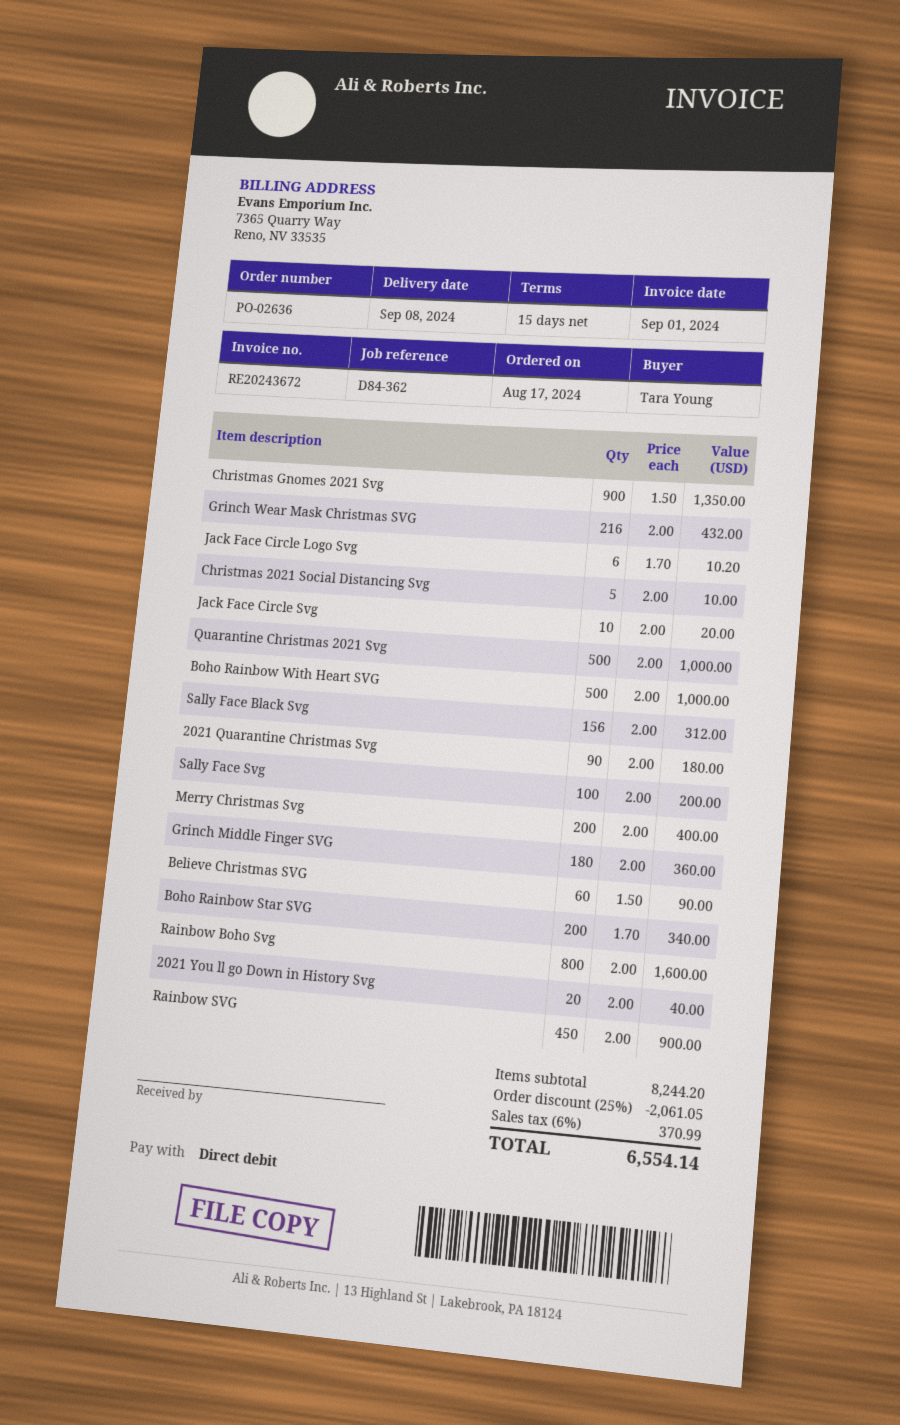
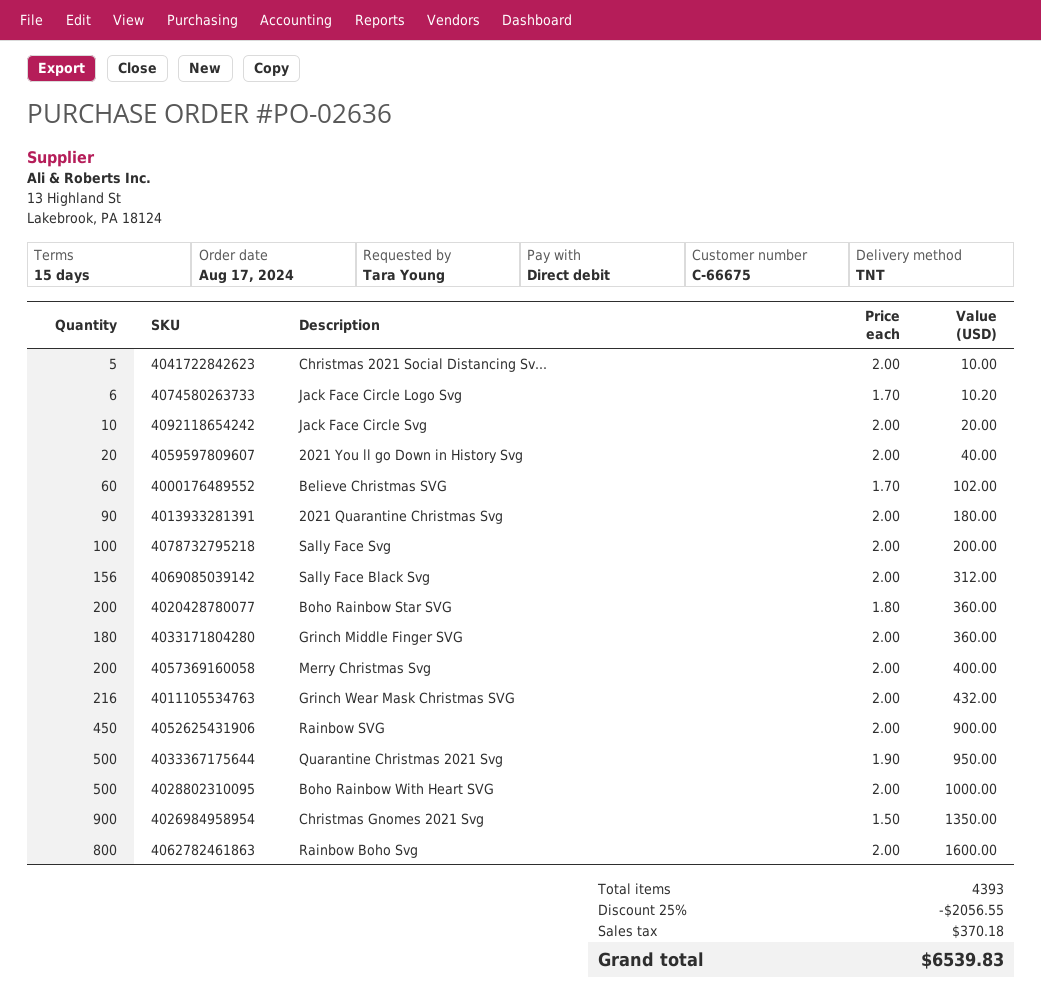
Quarantine Christmas 2021 Svg: 500 x 2.00 = 1000.00 -> 500 x 1.90 = 950.00
Believe Christmas SVG: 60 x 1.50 = 90.00 -> 60 x 1.70 = 102.00
Boho Rainbow Star SVG: 200 x 1.70 = 340.00 -> 200 x 1.80 = 360.00
discount: 25% = 2061.05 -> 25% = 2056.55
tax: 370.99 -> 370.18
total: 6554.14 -> 6539.83

